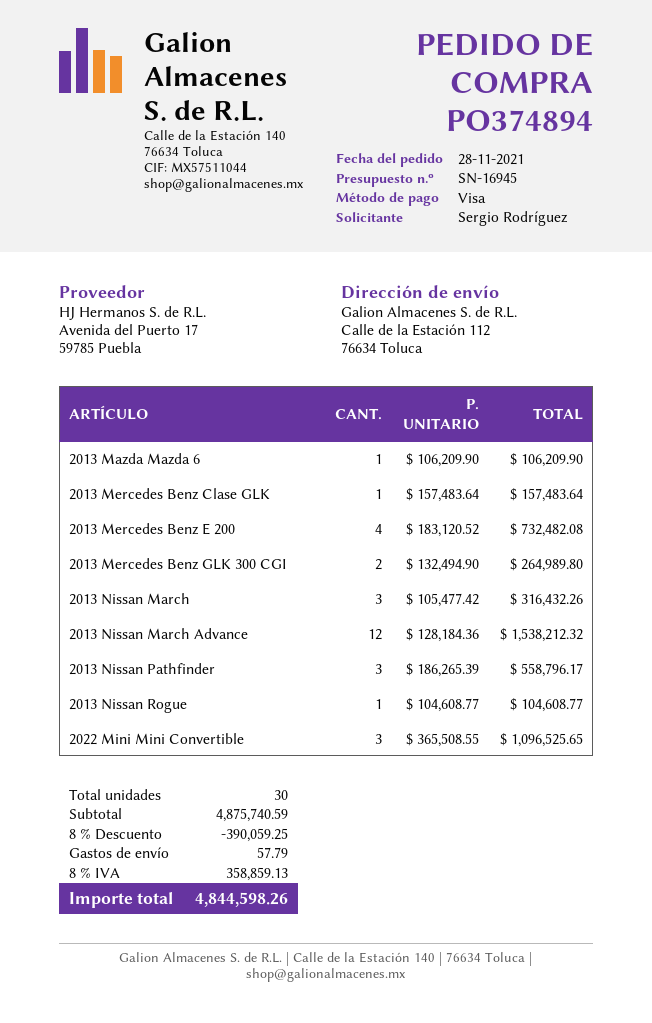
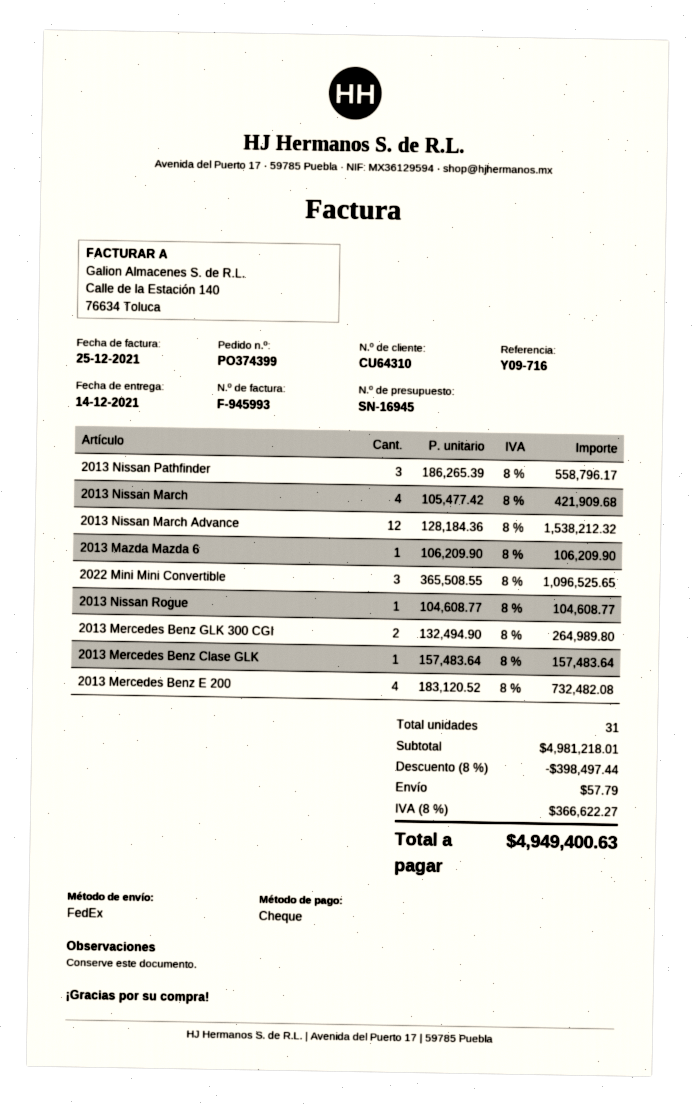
order number: PO374894 -> PO374399
payment method: Visa -> cheque
2013 Nissan March: 3 x 105477.42 = 316432.26 -> 4 x 105477.42 = 421909.68
total quantity: 30 -> 31
subtotal: 4875740.59 -> 4981218.01
discount: 8% = 390059.25 -> 8% = 398497.44
tax: 8% = 358859.13 -> 8% = 366622.27
total: 4844598.26 -> 4949400.63

